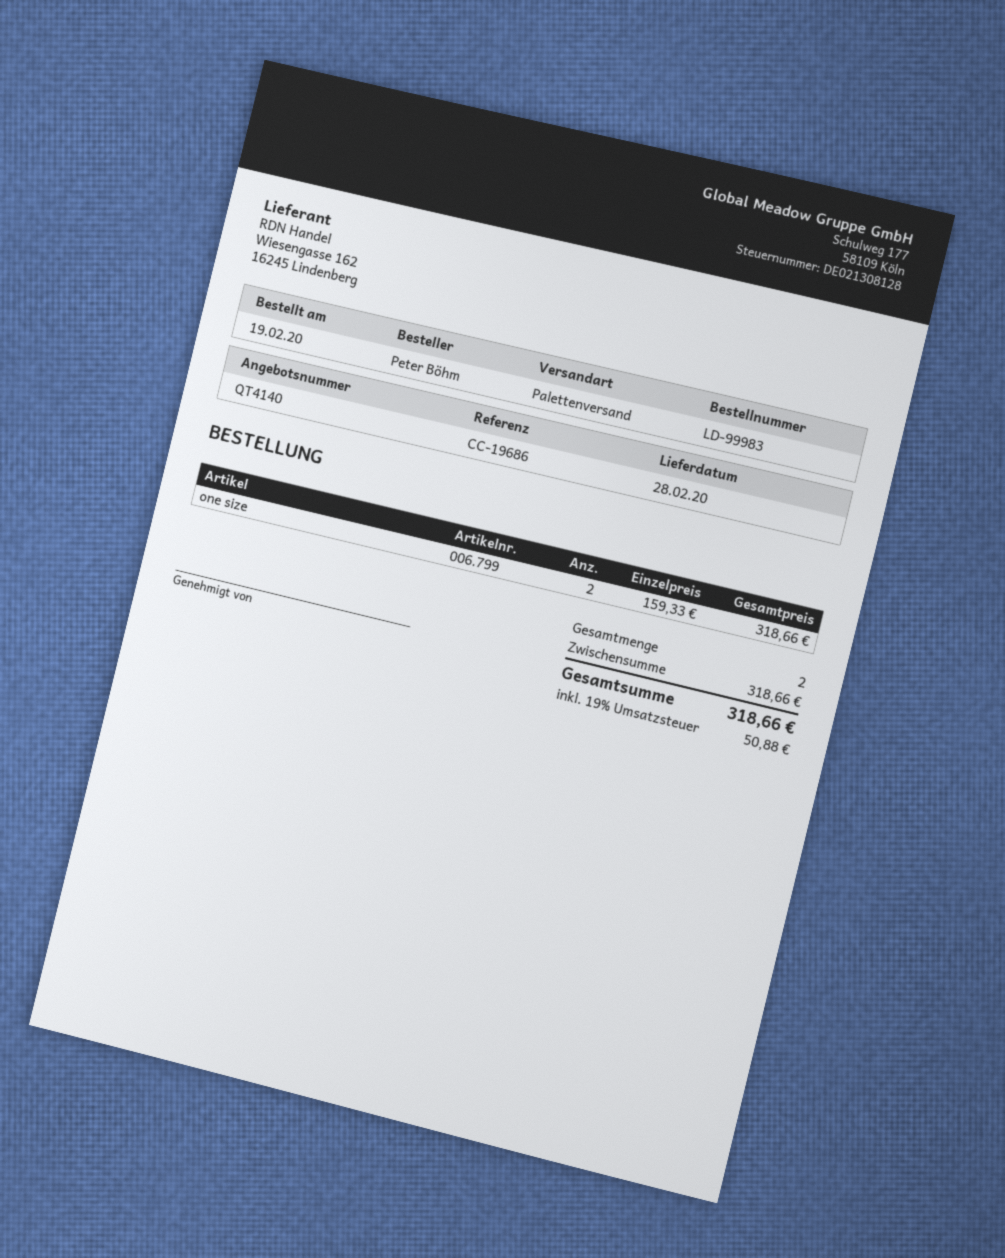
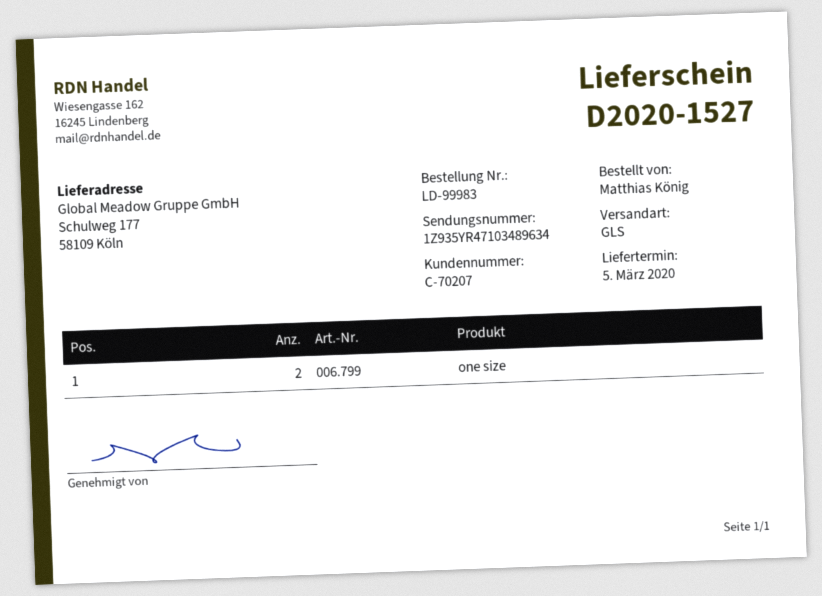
delivery date: 2020-02-28 -> 2020-03-05
ordered by: Peter Böhm -> Matthias König
shipping method: pallet freight -> GLS

